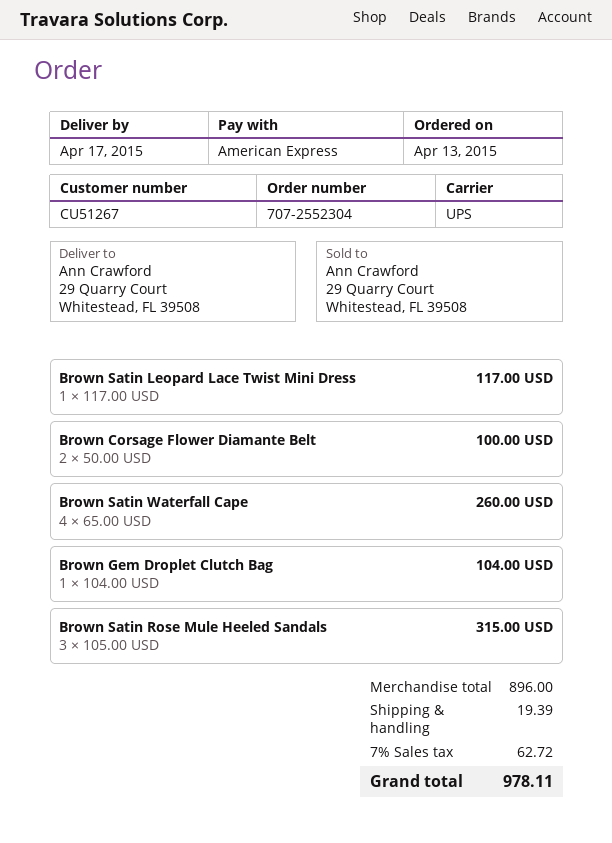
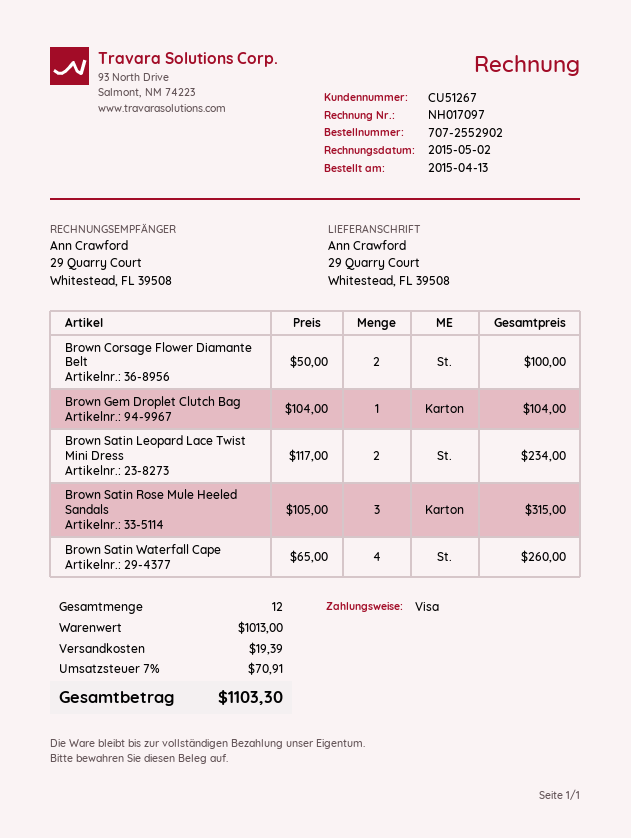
order number: 707-2552304 -> 707-2552902
payment method: American Express -> Visa
Brown Satin Leopard Lace Twist Mini Dress: 1 x 117.00 = 117.00 -> 2 x 117.00 = 234.00
subtotal: 896.00 -> 1013.00
tax: 7% = 62.72 -> 7% = 70.91
total: 978.11 -> 1103.30

